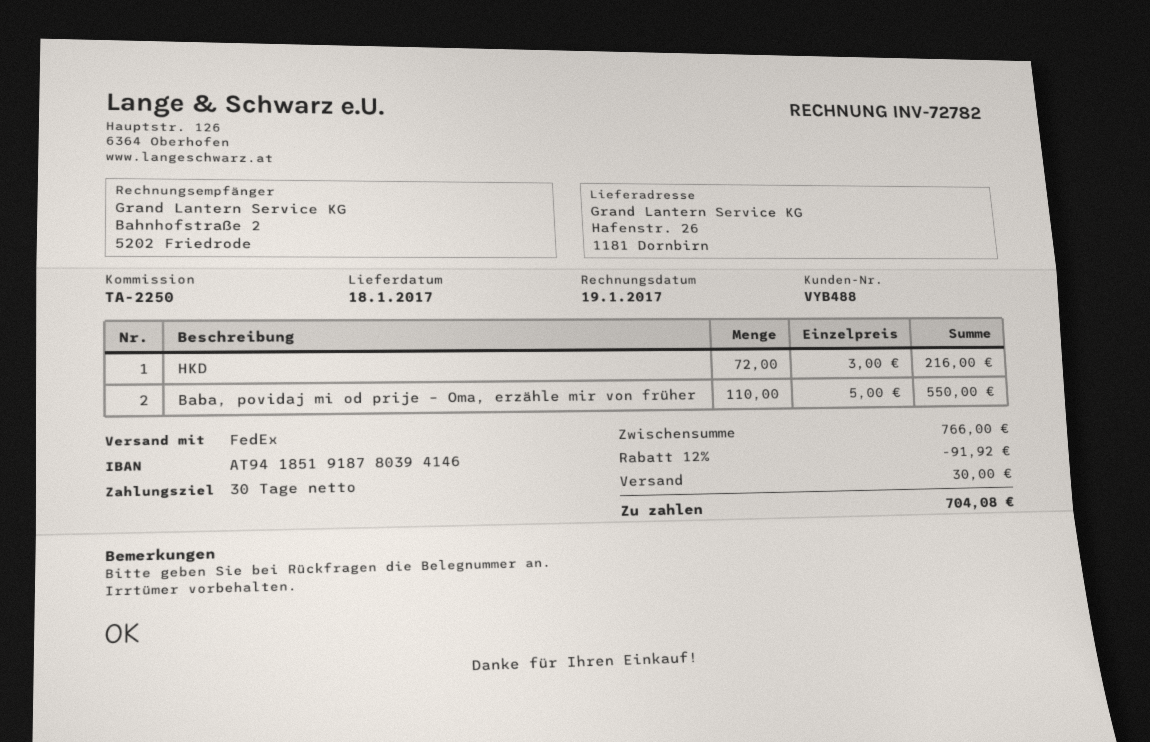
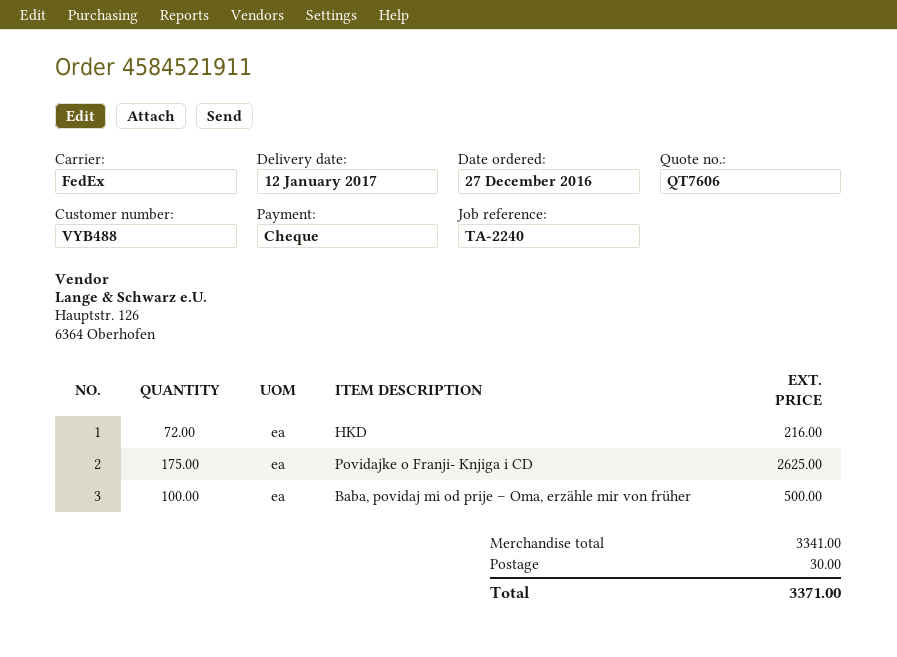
delivery date: 2017-01-18 -> 2017-01-12
reference: TA-2250 -> TA-2240
Baba, povidaj mi od prije – Oma, erzähle mir von früher: 110 for 550.00 -> 100 for 500.00
Povidajke o Franji- Knjiga i CD: none -> 175 for 2625.00
subtotal: 766.00 -> 3341.00
discount: 12% = 91.92 -> none
total: 704.08 -> 3371.00

